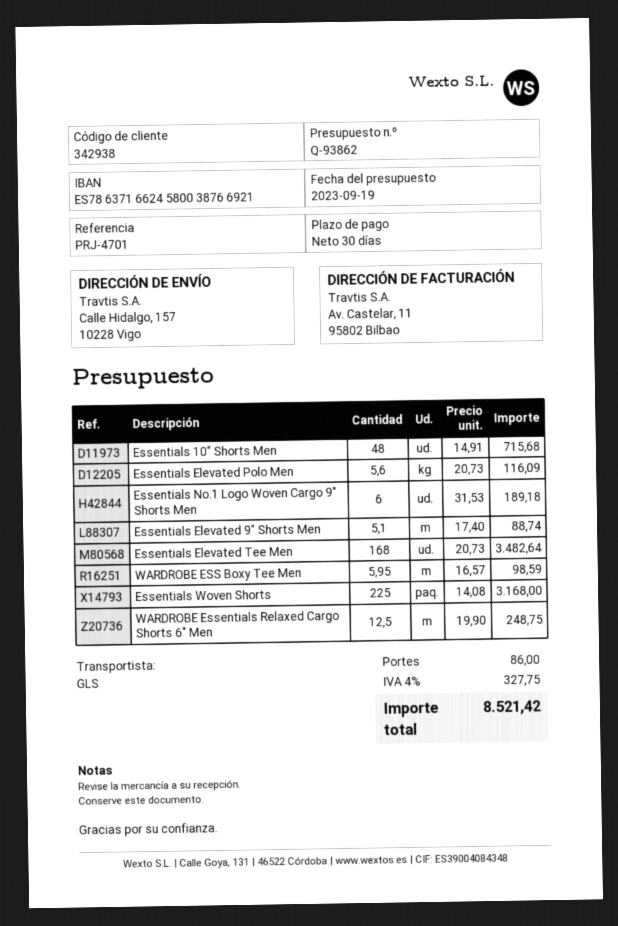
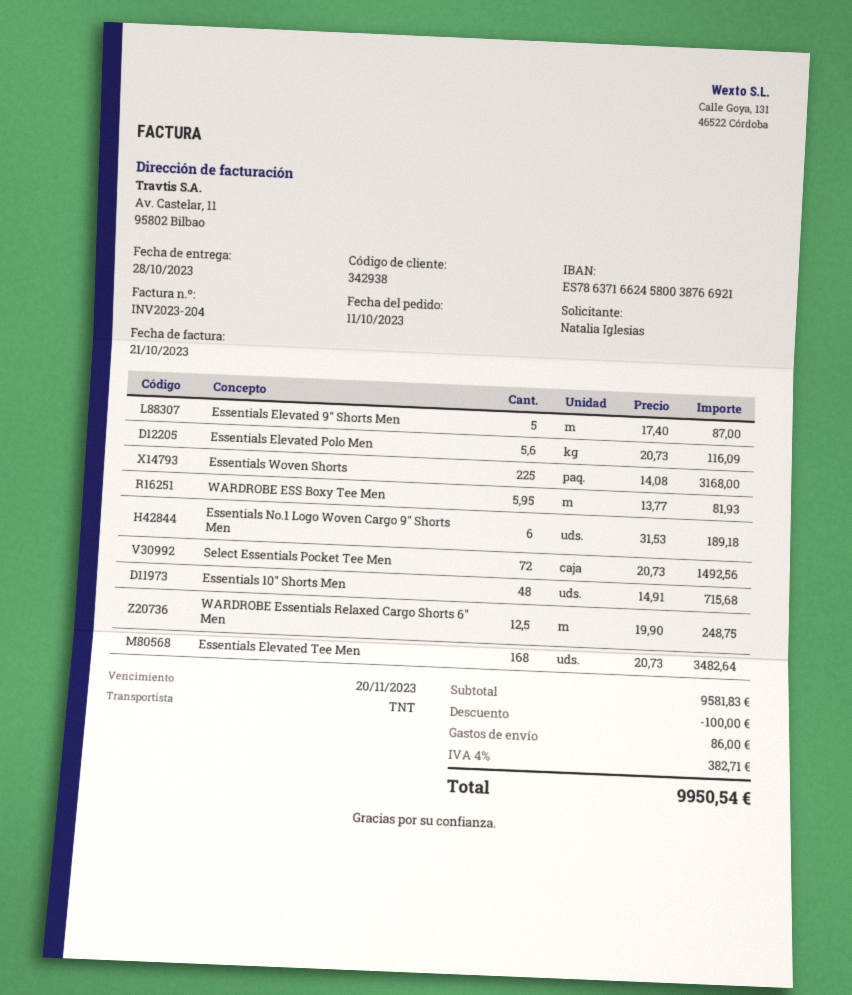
shipping method: GLS -> TNT
Essentials Elevated 9" Shorts Men: 5.1 x 17.40 = 88.74 -> 5 x 17.40 = 87.00
WARDROBE ESS Boxy Tee Men: 5.95 x 16.57 = 98.59 -> 5.95 x 13.77 = 81.93
Select Essentials Pocket Tee Men: none -> 72 x 20.73 = 1492.56
discount: none -> 100.00
tax: 4% = 327.75 -> 4% = 382.71
total: 8521.42 -> 9950.54

